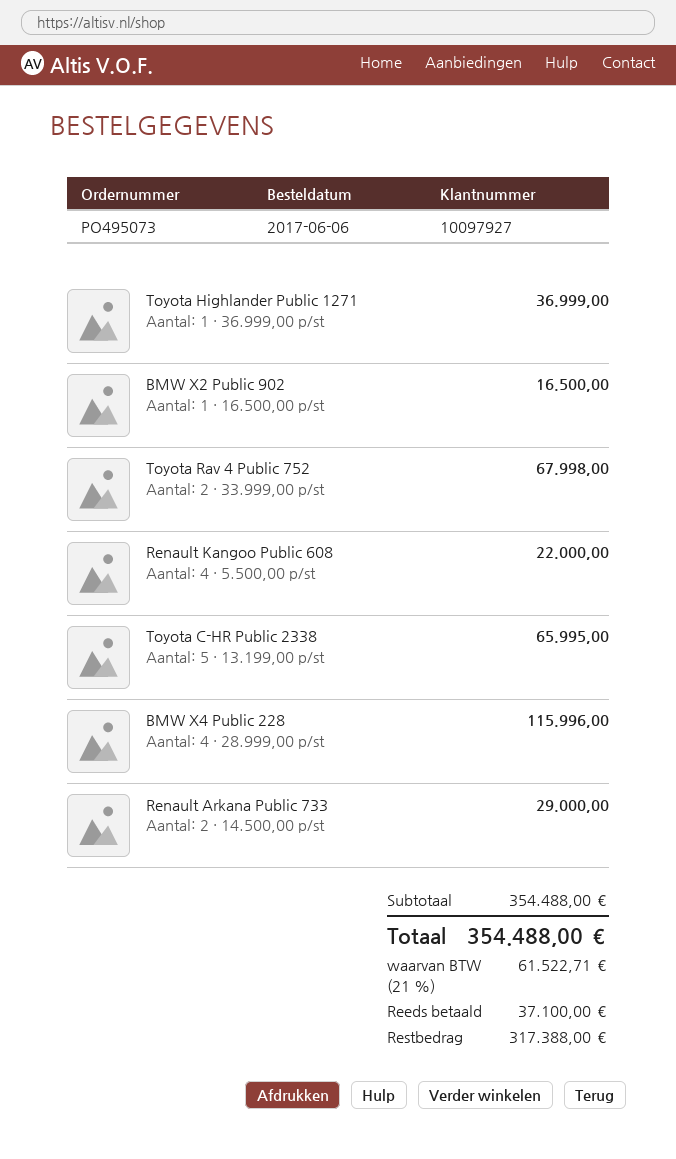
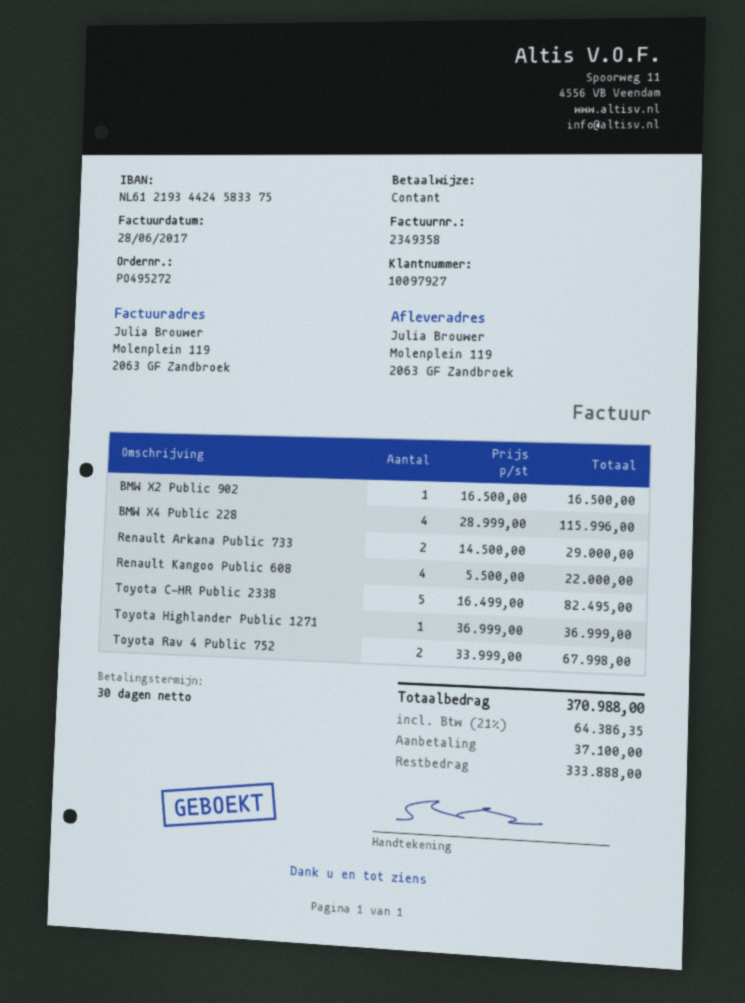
order number: PO495073 -> PO495272
Toyota C-HR Public 2338: 5 x 13199.00 = 65995.00 -> 5 x 16499.00 = 82495.00
tax: 21% = 61522.71 -> 21% = 64386.35
total: 354488.00 -> 370988.00
balance: 317388.00 -> 333888.00

